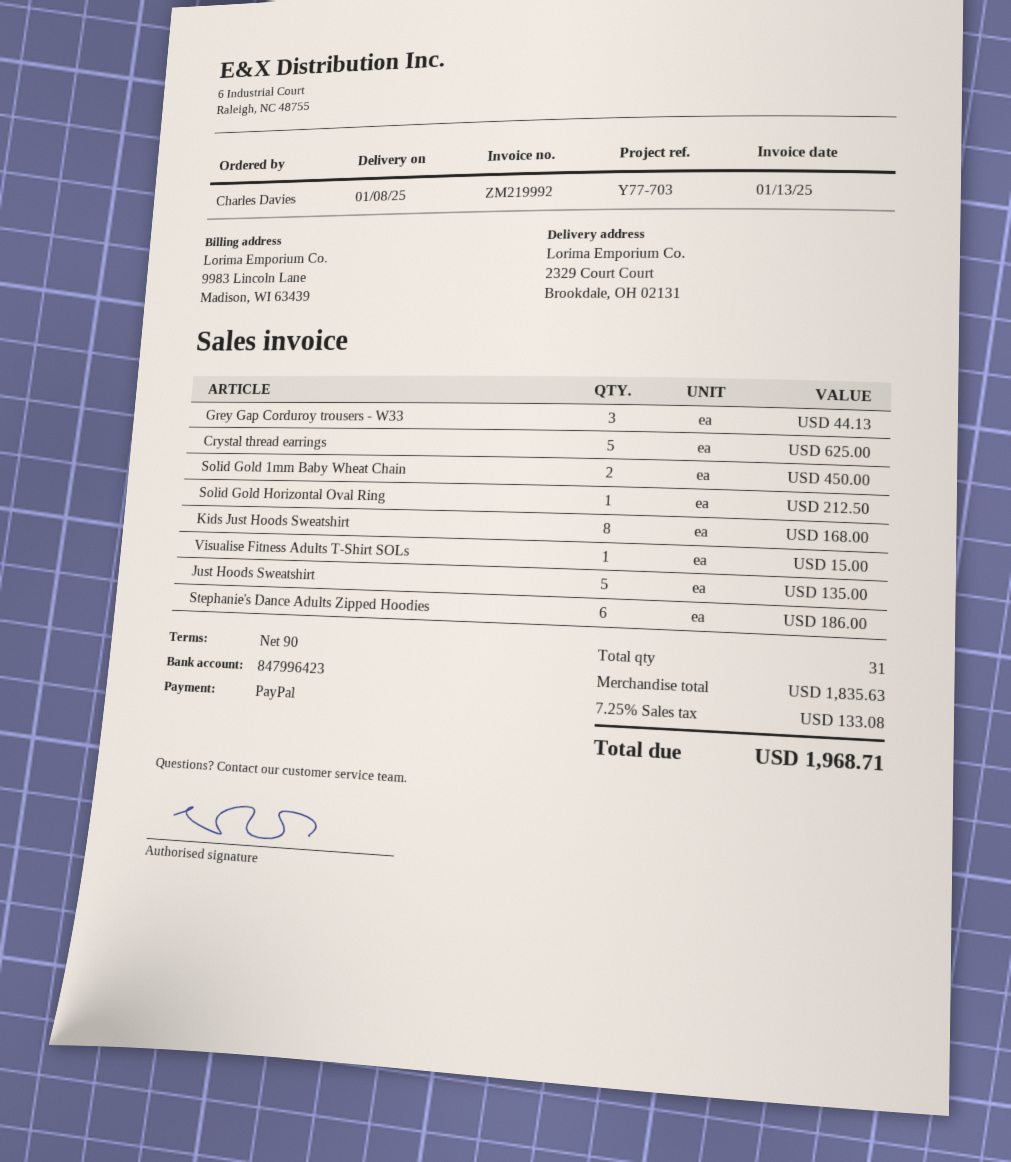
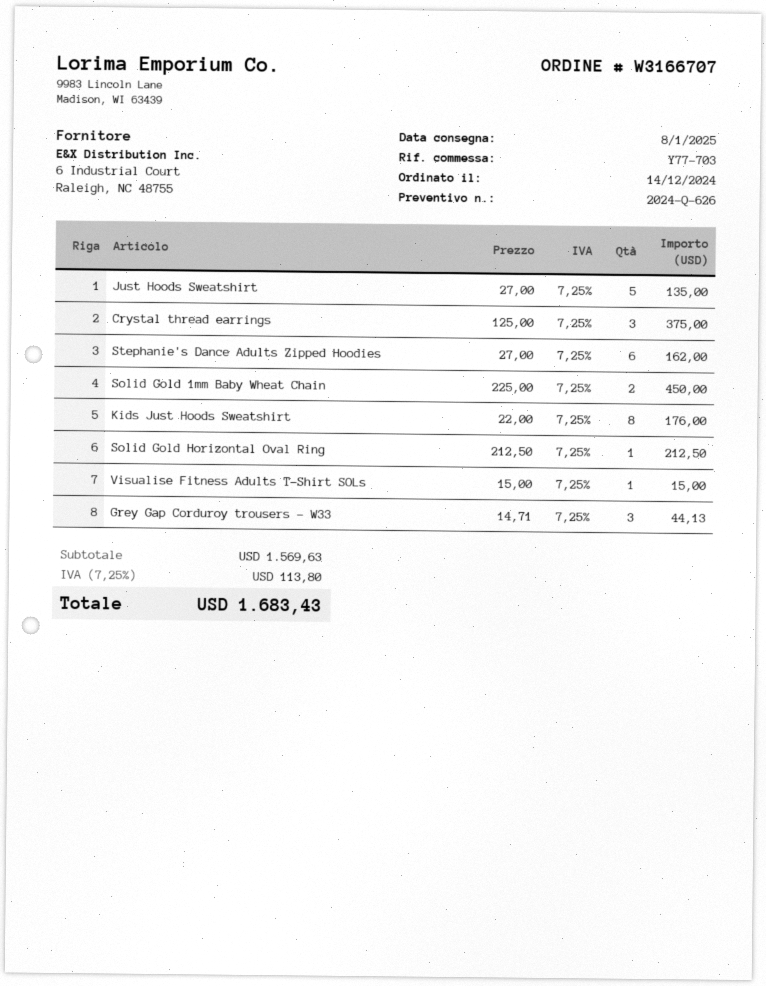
Crystal thread earrings: 5 for 625.00 -> 3 for 375.00
Kids Just Hoods Sweatshirt: 8 for 168.00 -> 8 for 176.00
Stephanie's Dance Adults Zipped Hoodies: 6 for 186.00 -> 6 for 162.00
subtotal: 1835.63 -> 1569.63
tax: 7.25% = 133.08 -> 7.25% = 113.80
total: 1968.71 -> 1683.43

